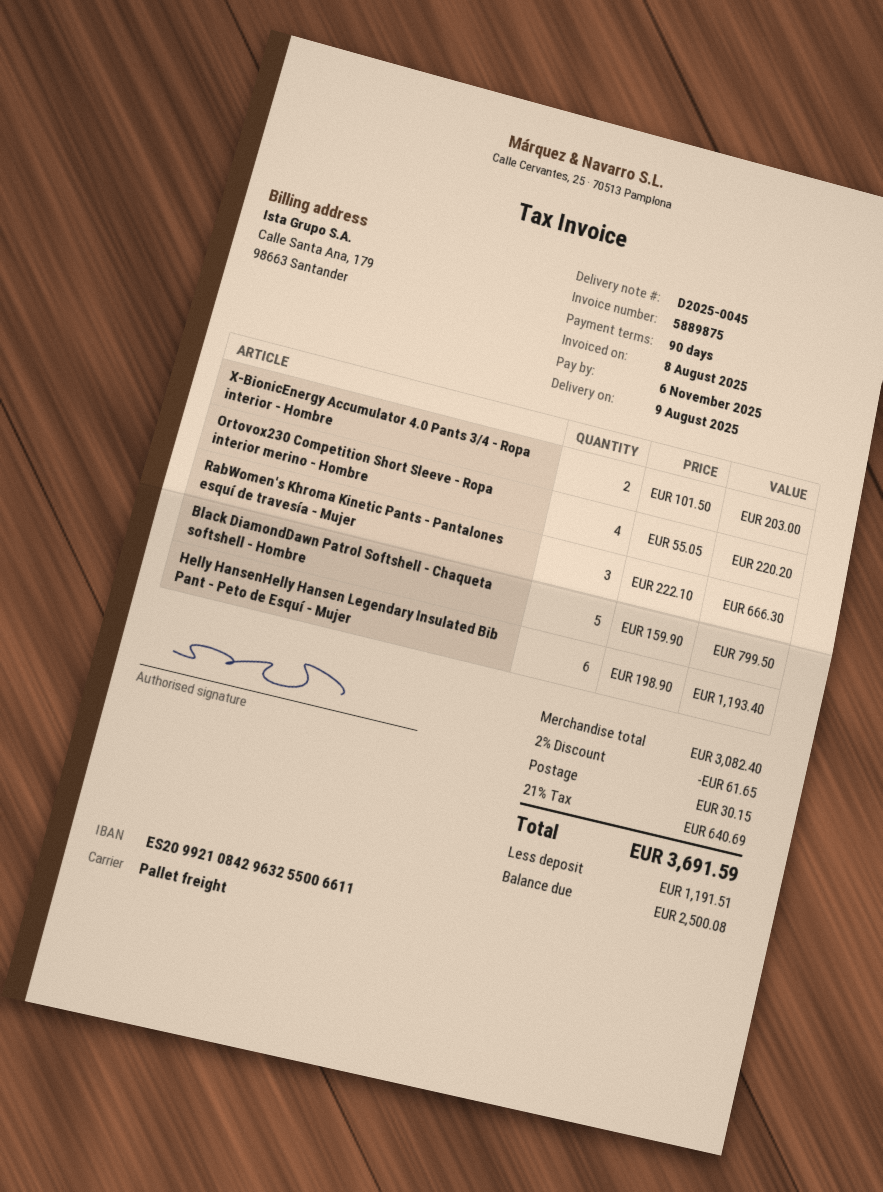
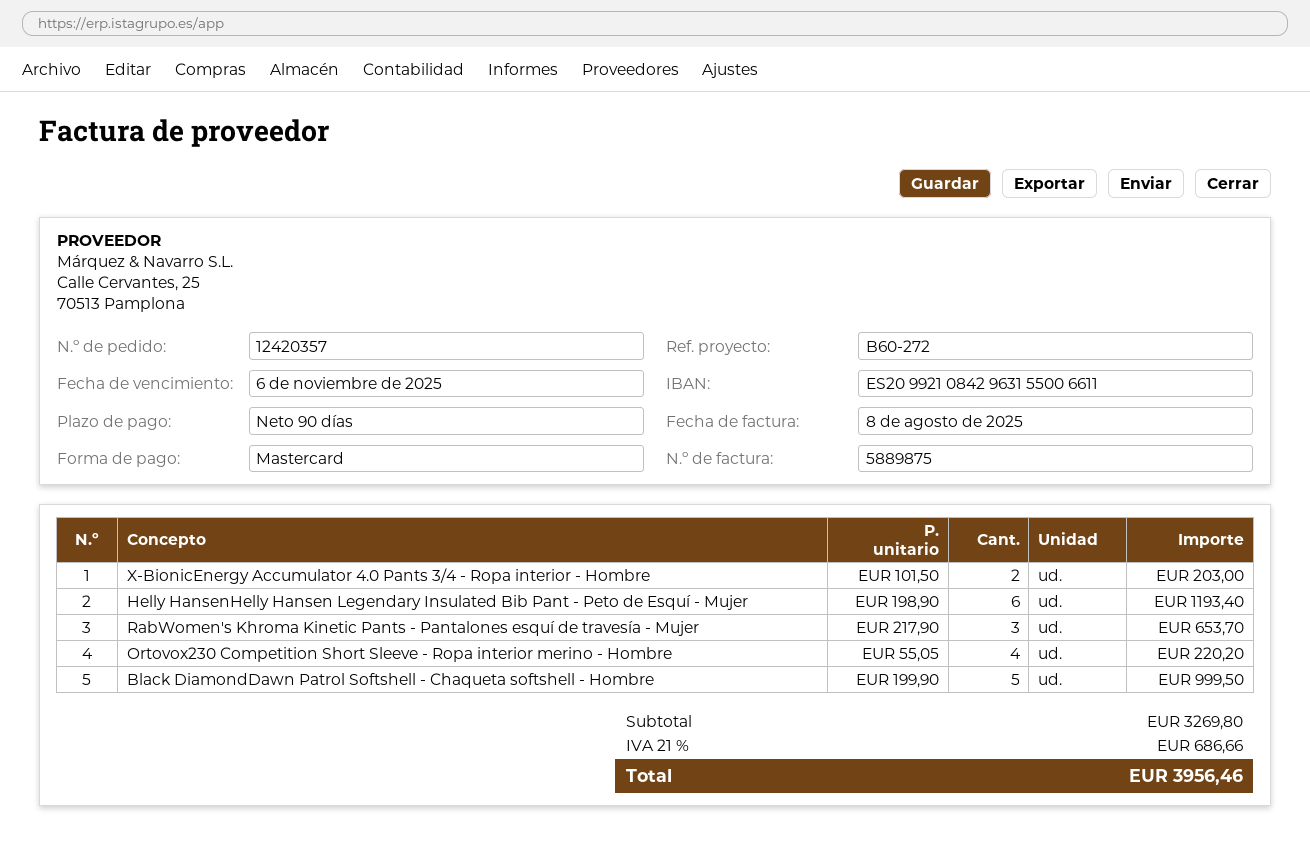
bank account: ES2099210842963255006611 -> ES2099210842963155006611
RabWomen's Khroma Kinetic Pants - Pantalones esquí de travesía - Mujer: 3 x 222.10 = 666.30 -> 3 x 217.90 = 653.70
Black DiamondDawn Patrol Softshell - Chaqueta softshell - Hombre: 5 x 159.90 = 799.50 -> 5 x 199.90 = 999.50
subtotal: 3082.40 -> 3269.80
discount: 2% = 61.65 -> none
shipping: 30.15 -> none
tax: 21% = 640.69 -> 21% = 686.66
total: 3691.59 -> 3956.46

